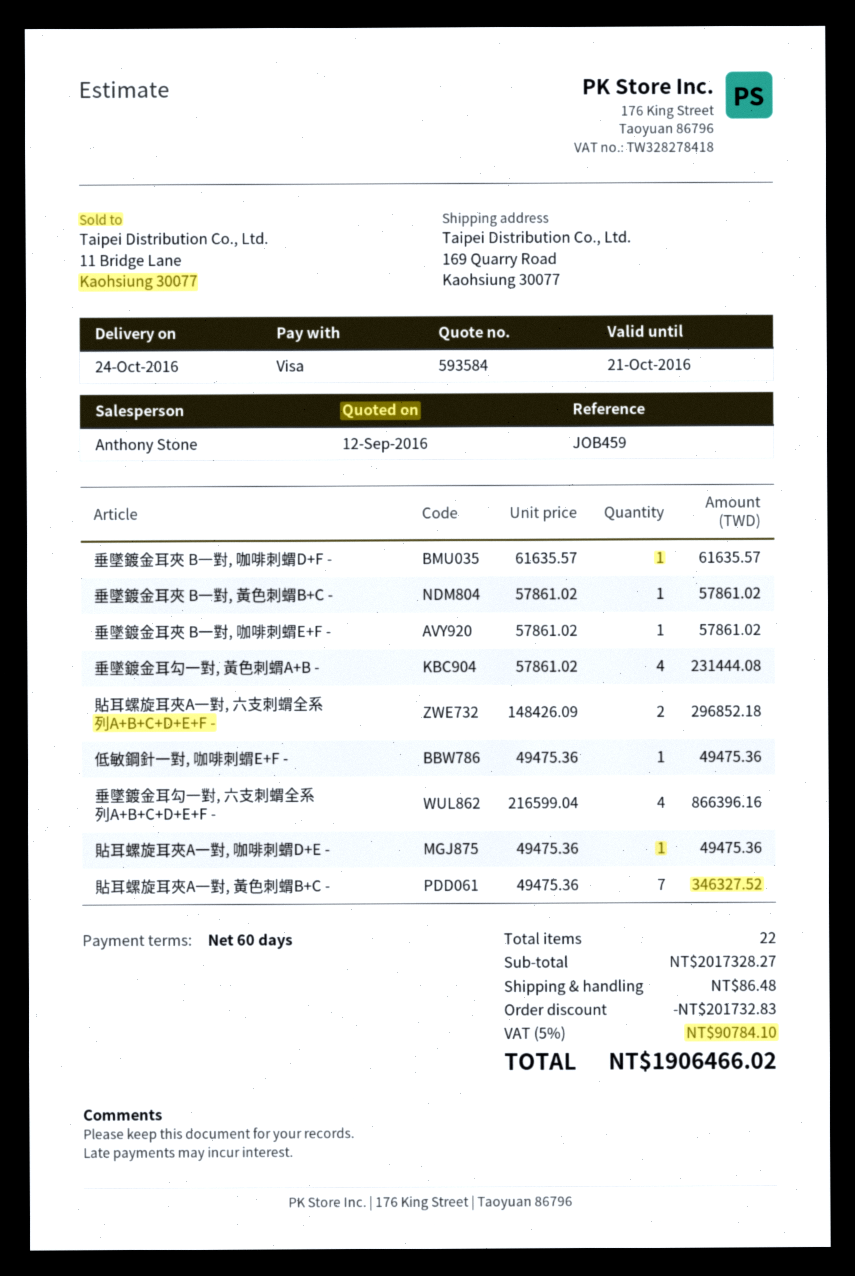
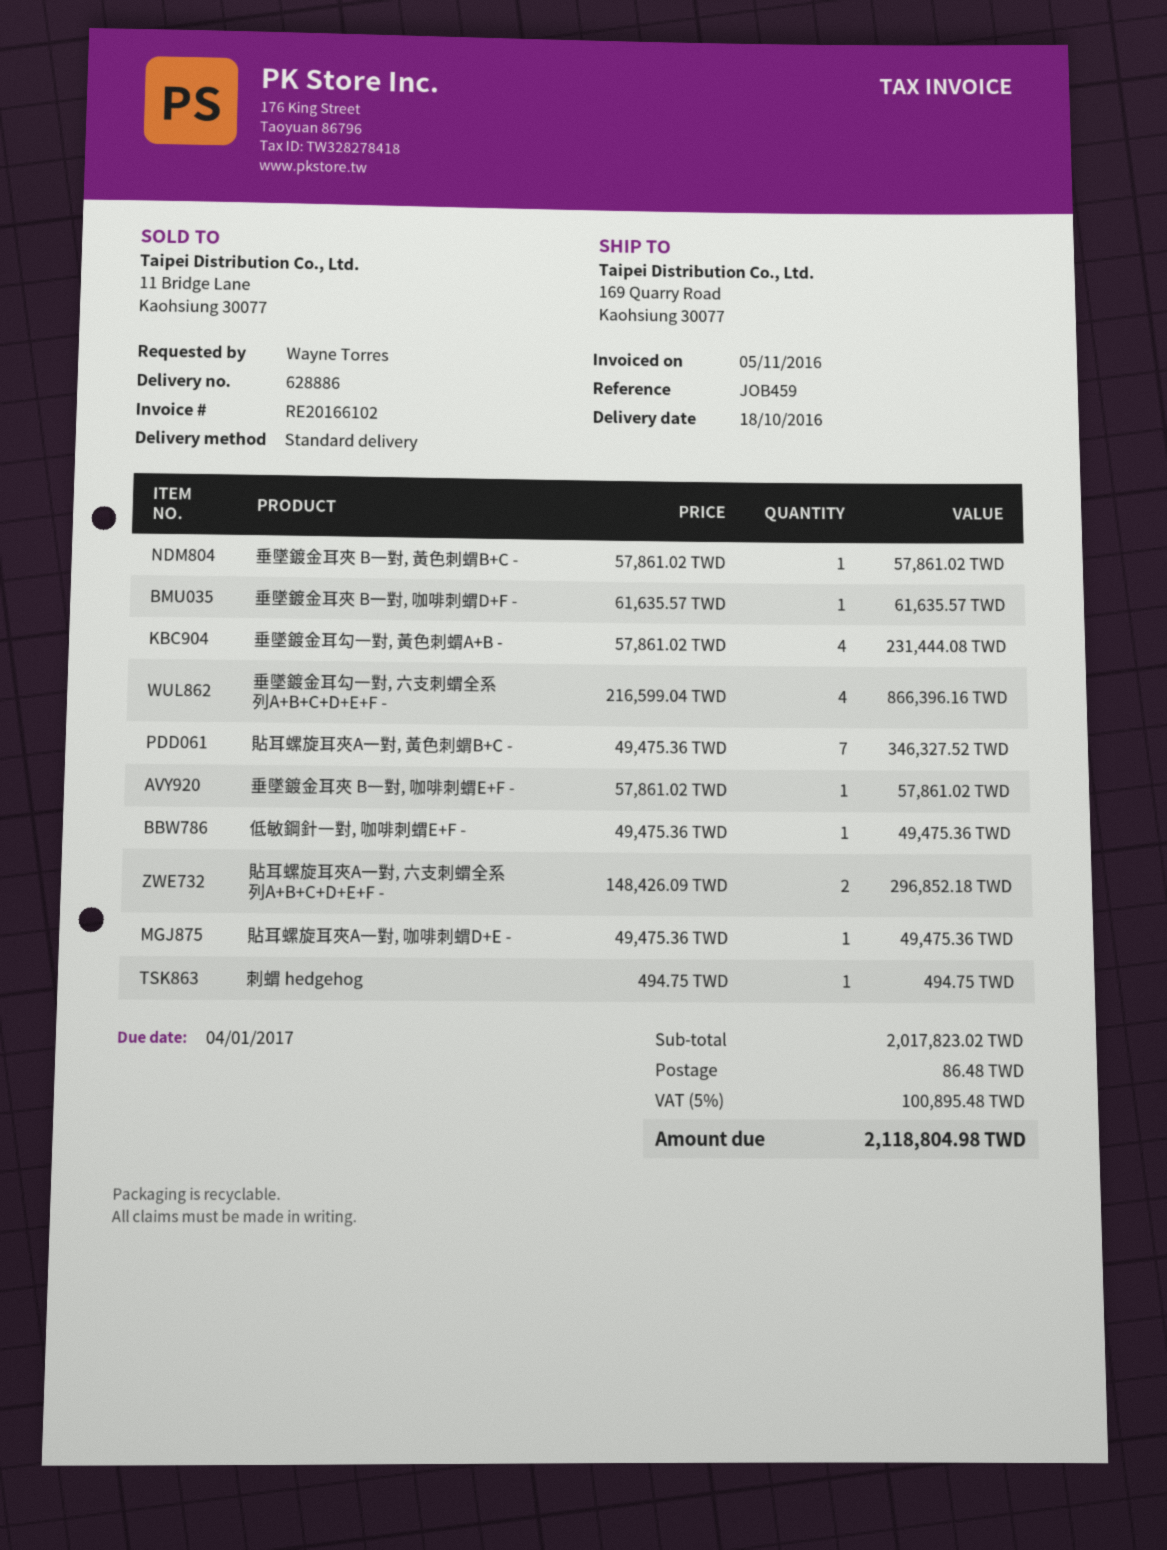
delivery date: 2016-10-24 -> 2016-10-18
刺蝟 hedgehog: none -> 1 x 494.75 = 494.75
subtotal: 2017328.27 -> 2017823.02
discount: 201732.83 -> none
tax: 5% = 90784.10 -> 5% = 100895.48
total: 1906466.02 -> 2118804.98

